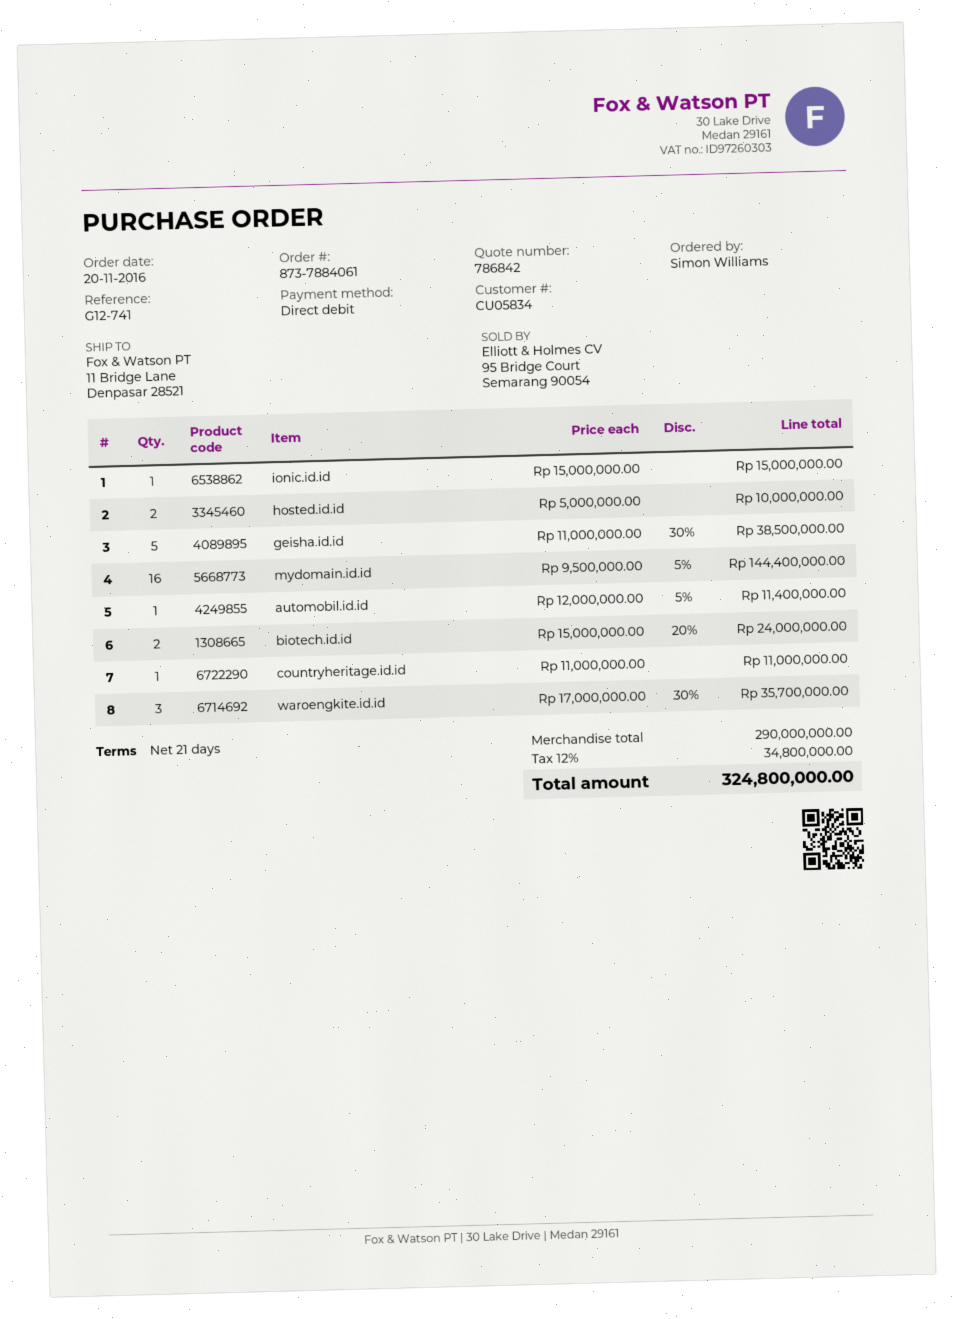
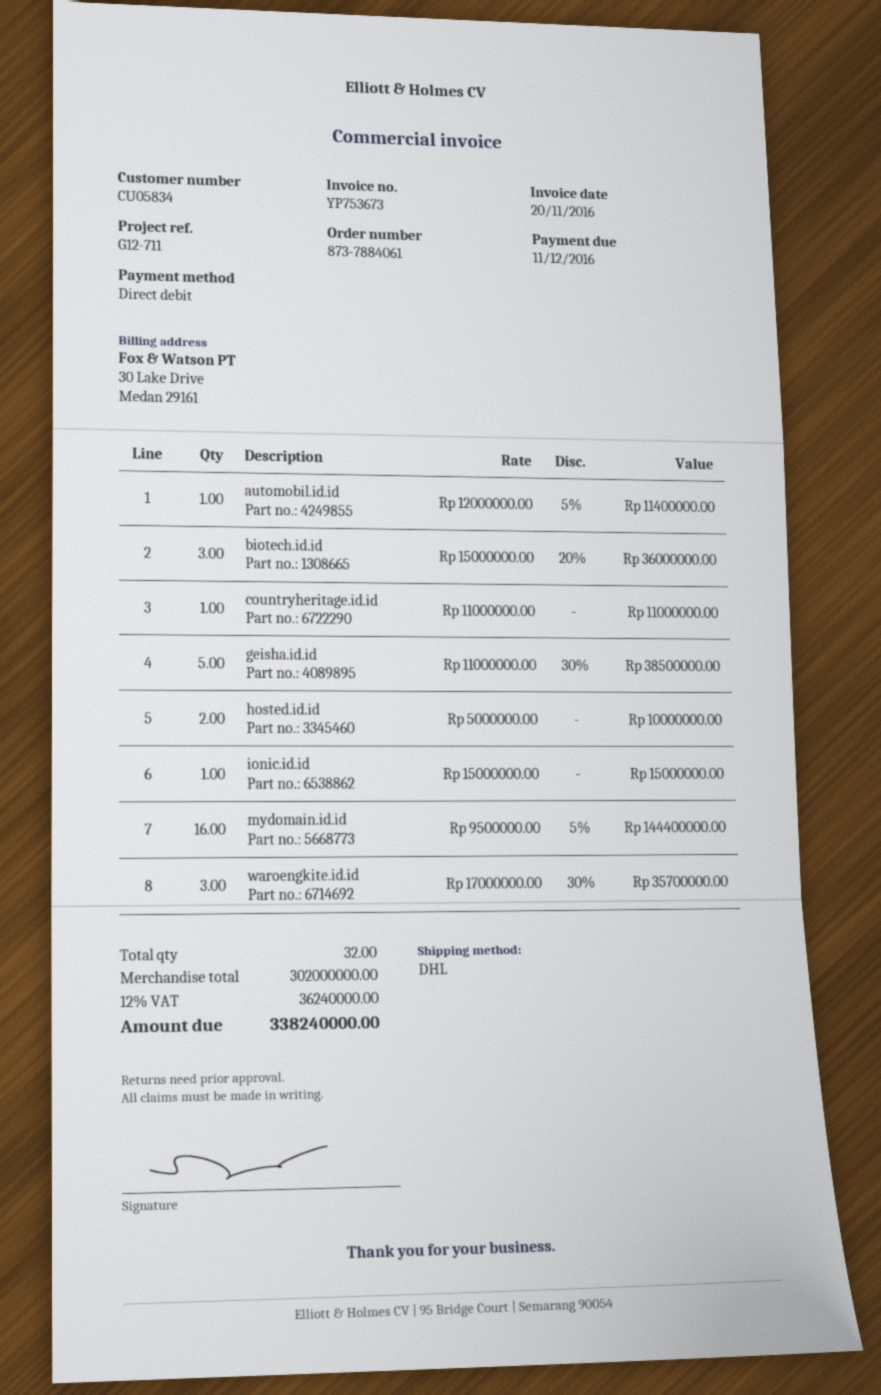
reference: G12-741 -> G12-711
biotech.id.id: 2 x 15000000.00 - 20% = 24000000.00 -> 3 x 15000000.00 - 20% = 36000000.00
subtotal: 290000000.00 -> 302000000.00
tax: 12% = 34800000.00 -> 12% = 36240000.00
total: 324800000.00 -> 338240000.00

